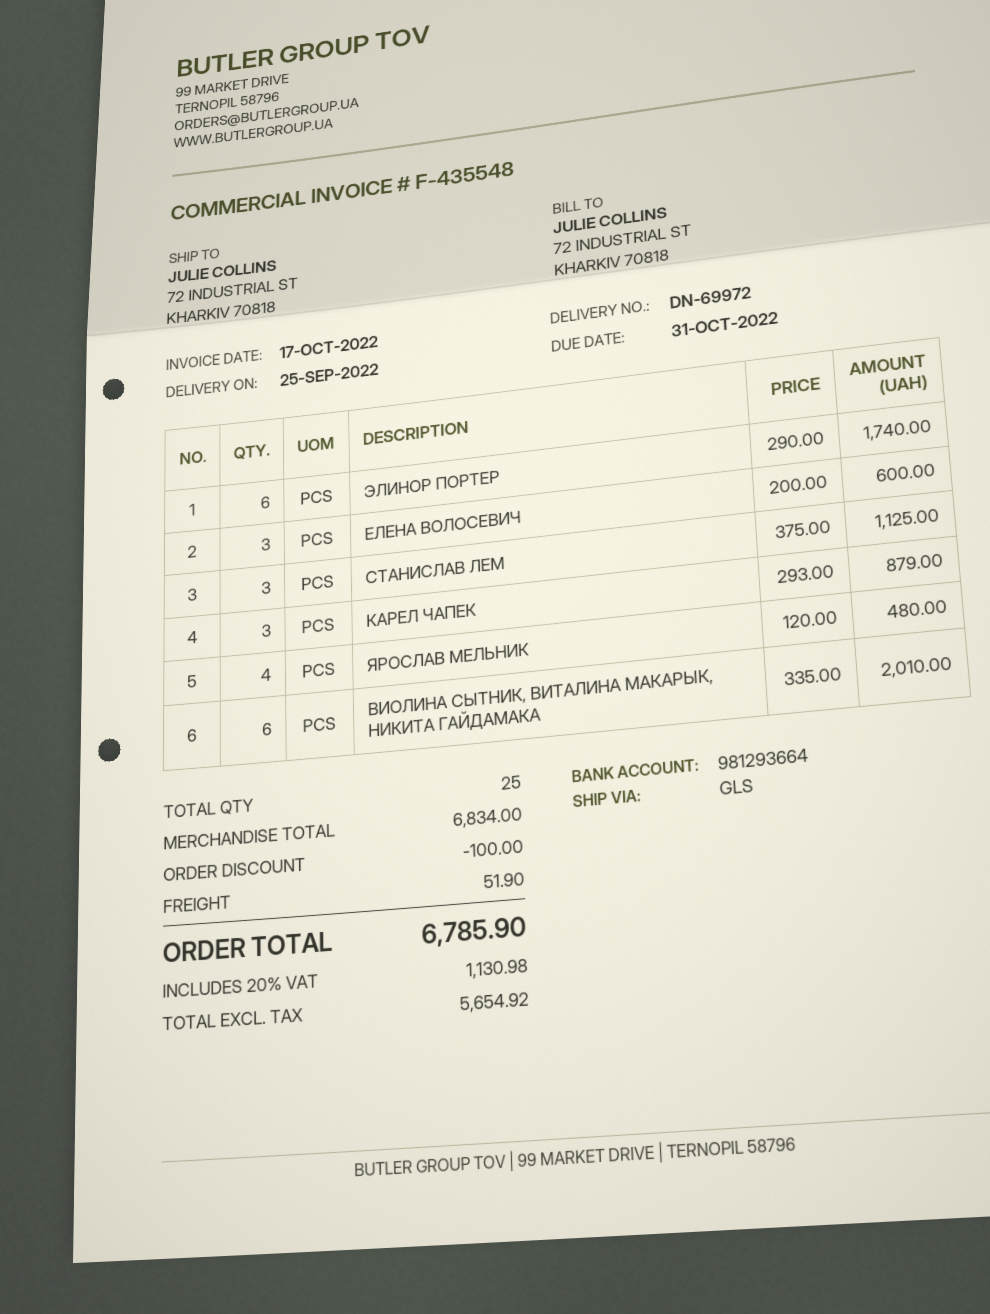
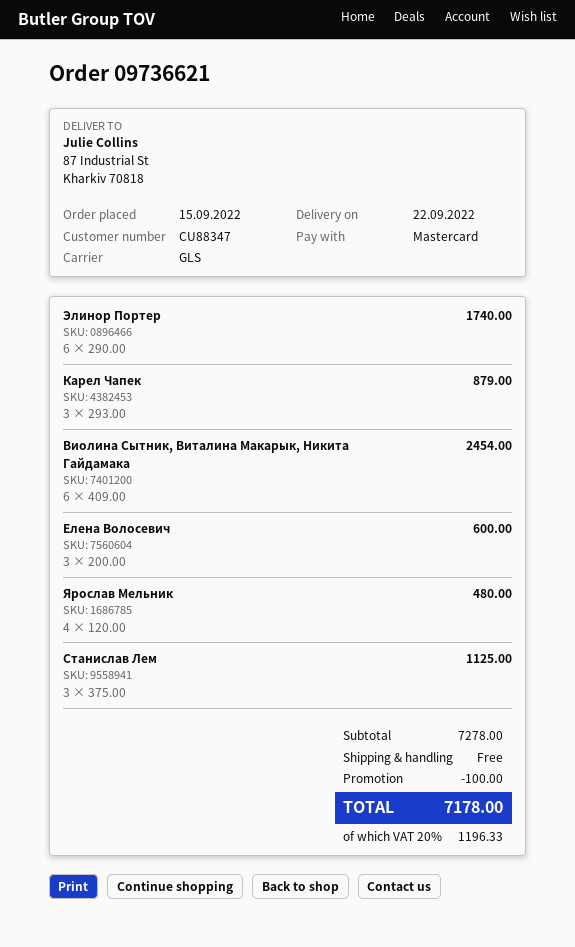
delivery date: 2022-09-25 -> 2022-09-22
ship to: 72 INDUSTRIAL ST, KHARKIV 70818 -> 87 Industrial St, Kharkiv 70818
ВИОЛИНА СЫТНИК, ВИТАЛИНА МАКАРЫК, НИКИТА ГАЙДАМАКА: 6 x 335.00 = 2010.00 -> 6 x 409.00 = 2454.00
subtotal: 6834.00 -> 7278.00
shipping: 51.90 -> 0.00
tax: 20% = 1130.98 -> 20% = 1196.33
total: 6785.90 -> 7178.00

